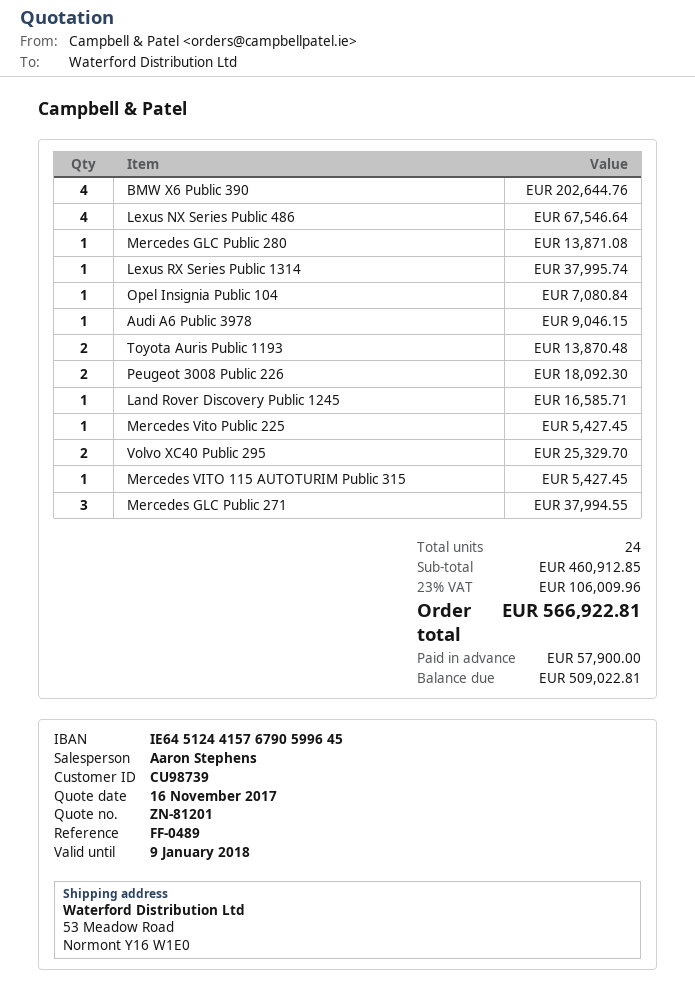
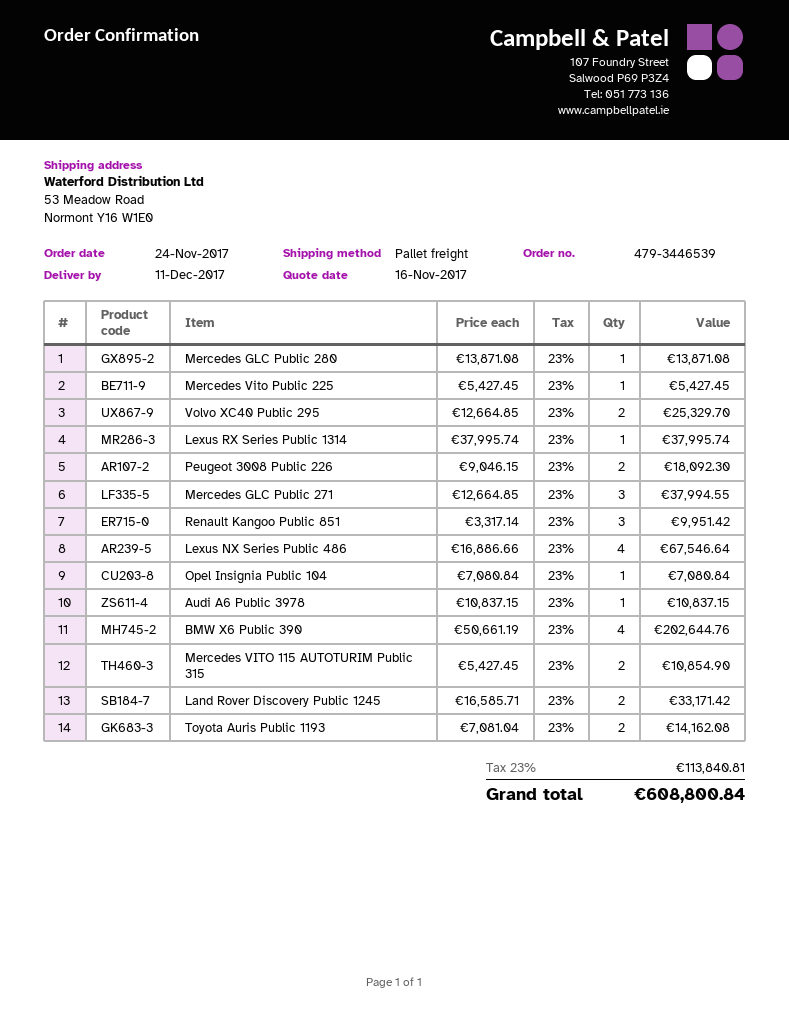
Audi A6 Public 3978: 1 for 9046.15 -> 1 for 10837.15
Toyota Auris Public 1193: 2 for 13870.48 -> 2 for 14162.08
Land Rover Discovery Public 1245: 1 for 16585.71 -> 2 for 33171.42
Mercedes VITO 115 AUTOTURIM Public 315: 1 for 5427.45 -> 2 for 10854.90
Renault Kangoo Public 851: none -> 3 for 9951.42
tax: 23% = 106009.96 -> 23% = 113840.81
total: 566922.81 -> 608800.84

